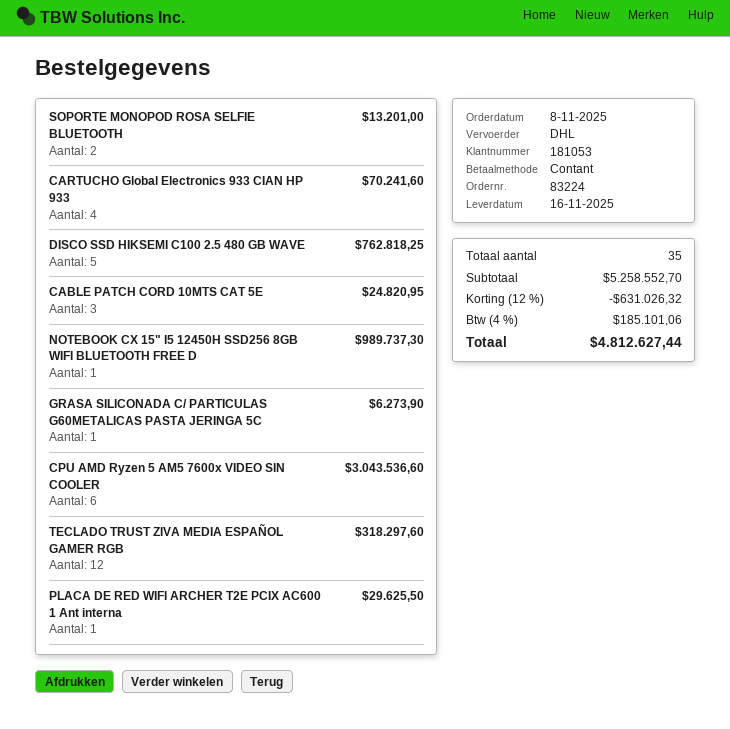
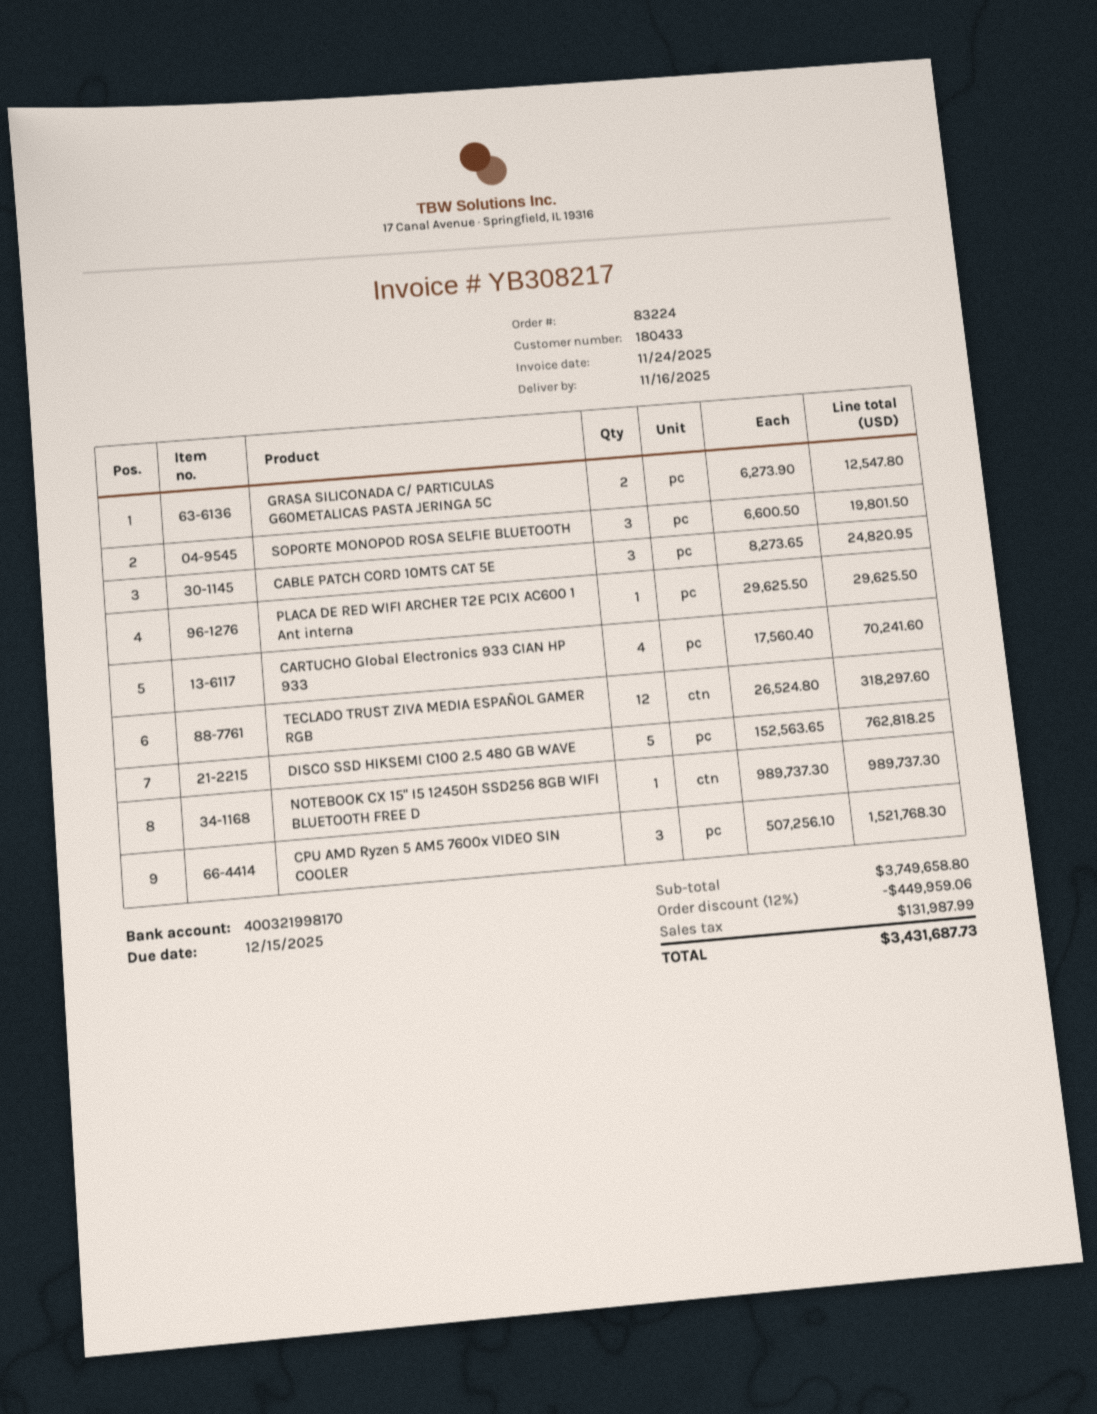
customer number: 181053 -> 180433
SOPORTE MONOPOD ROSA SELFIE BLUETOOTH: 2 for 13201.00 -> 3 for 19801.50
GRASA SILICONADA C/ PARTICULAS G60METALICAS PASTA JERINGA 5C: 1 for 6273.90 -> 2 for 12547.80
CPU AMD Ryzen 5 AM5 7600x VIDEO SIN COOLER: 6 for 3043536.60 -> 3 for 1521768.30
subtotal: 5258552.70 -> 3749658.80
discount: 12% = 631026.32 -> 12% = 449959.06
tax: 185101.06 -> 131987.99
total: 4812627.44 -> 3431687.73

